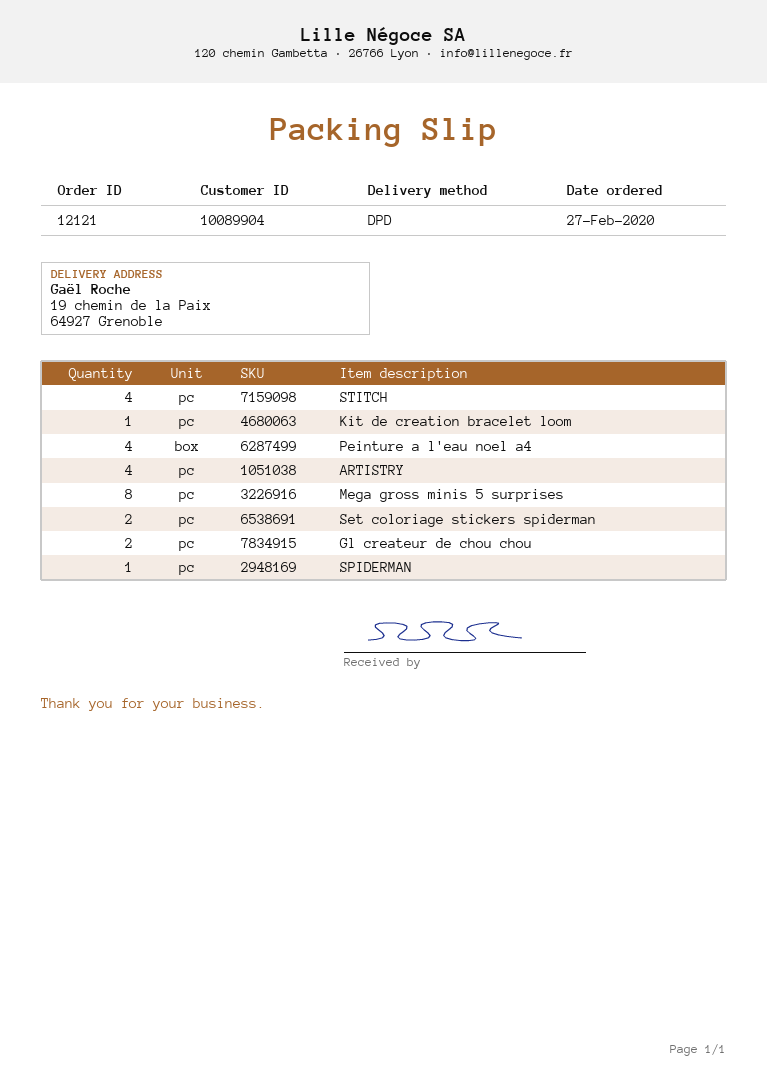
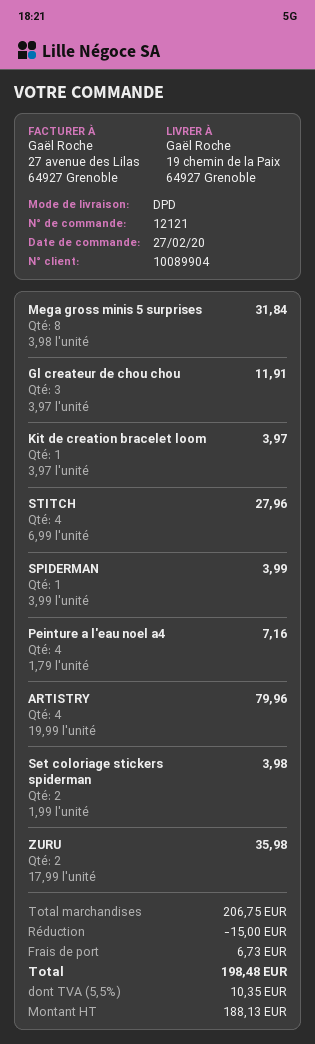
Gl createur de chou chou: 2 -> 3
ZURU: none -> 2

